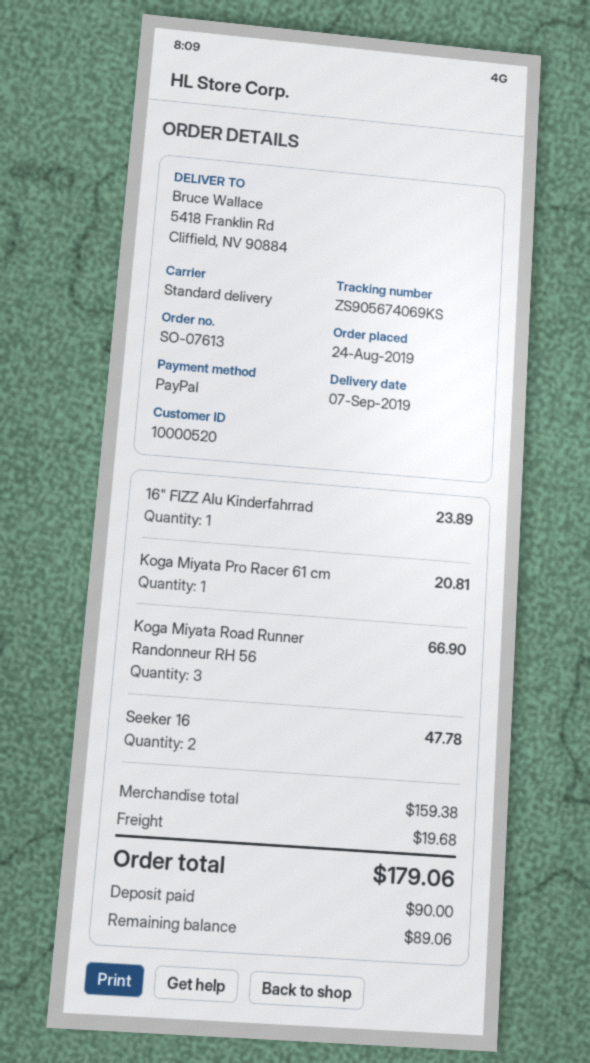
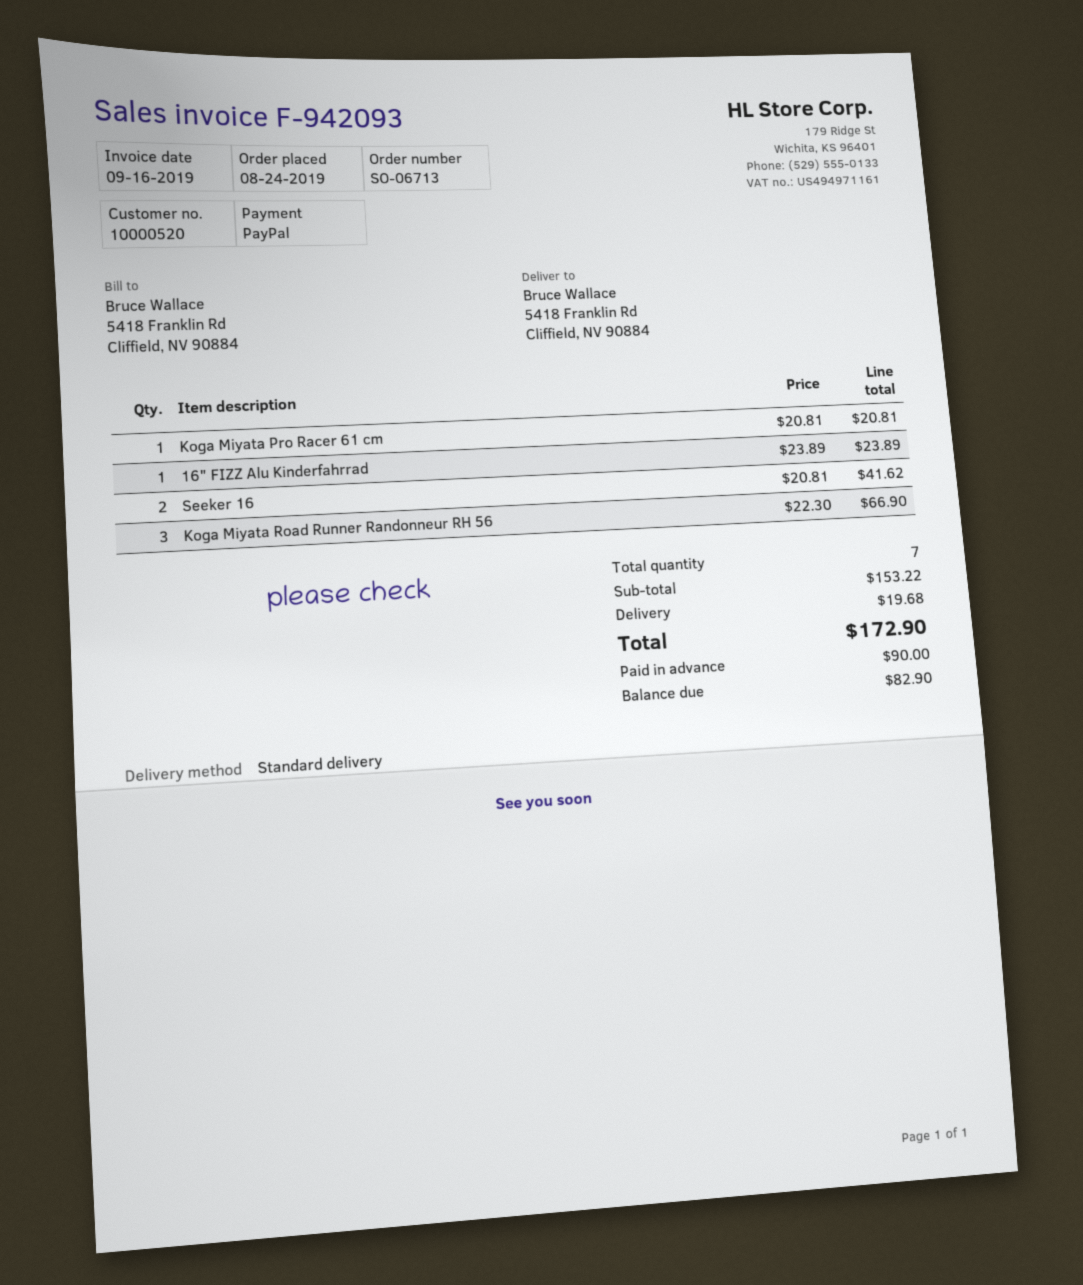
order number: SO-07613 -> SO-06713
Seeker 16: 2 for 47.78 -> 2 for 41.62
subtotal: 159.38 -> 153.22
total: 179.06 -> 172.90
balance: 89.06 -> 82.90

